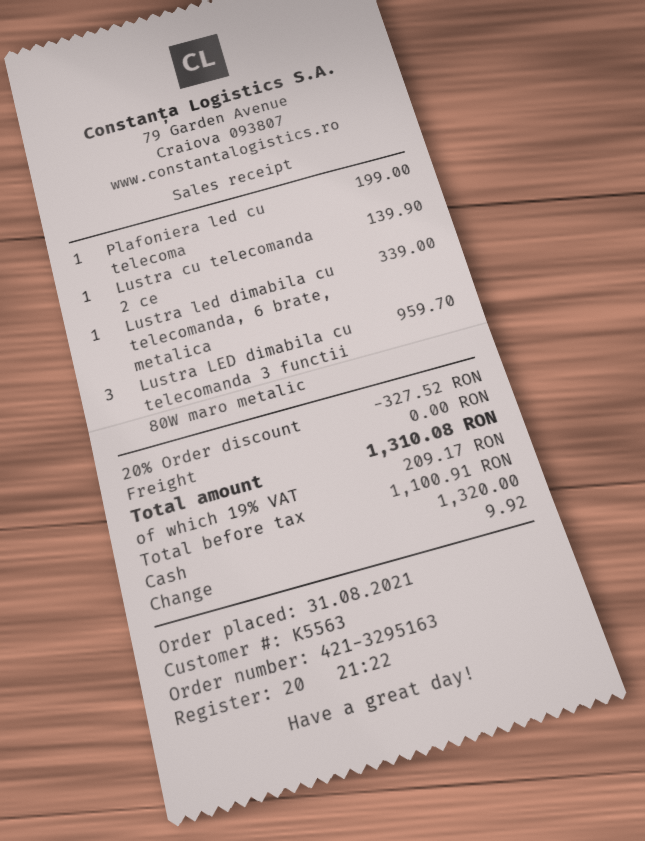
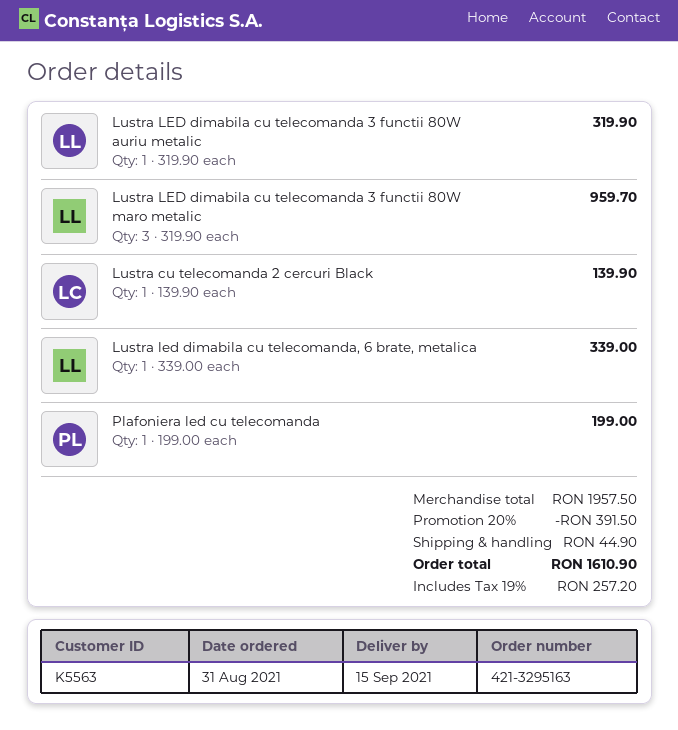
Lustra LED dimabila cu telecomanda 3 functii 80W auriu metalic: none -> 1 for 319.90
discount: 20% = 327.52 -> 20% = 391.50
shipping: 0.00 -> 44.90
tax: 19% = 209.17 -> 19% = 257.20
total: 1310.08 -> 1610.90

